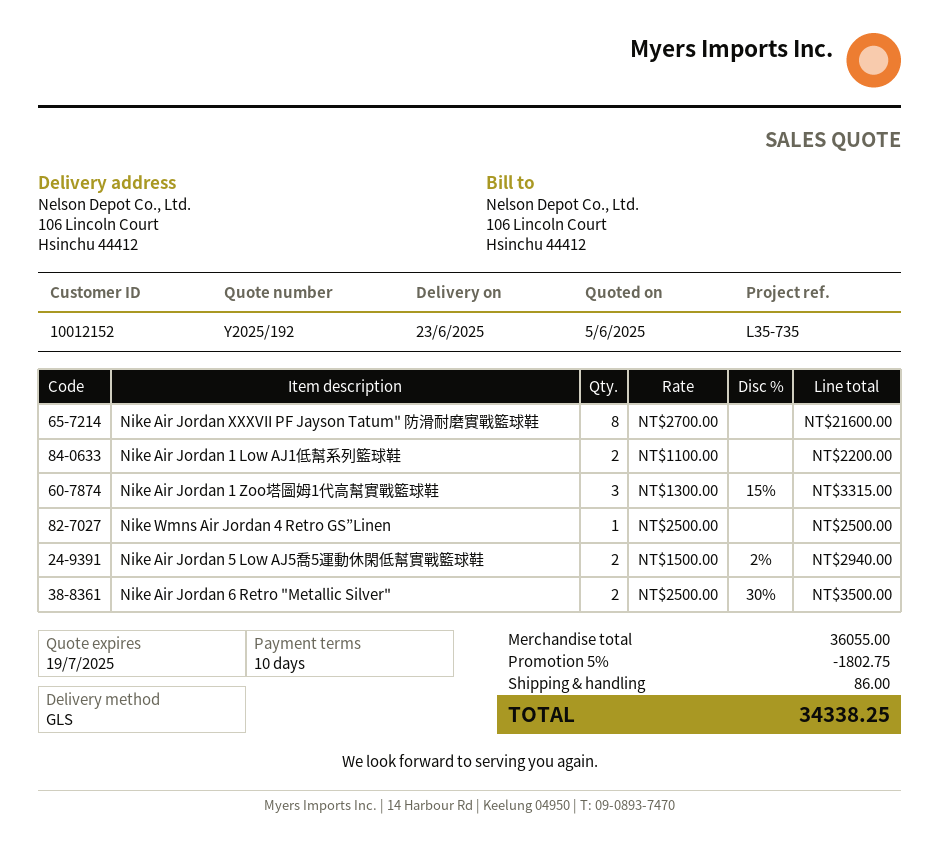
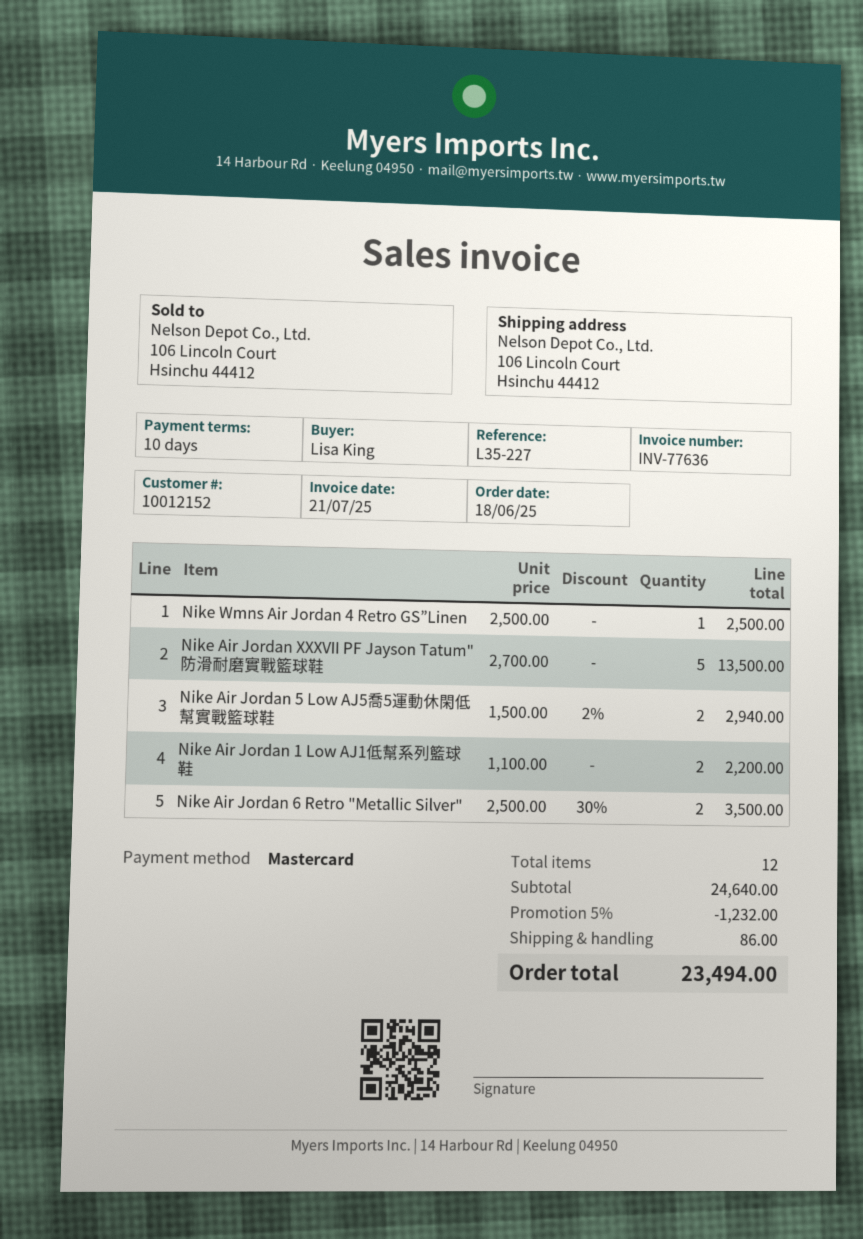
reference: L35-735 -> L35-227
Nike Air Jordan XXXVII PF Jayson Tatum" 防滑耐磨實戰籃球鞋: 8 x 2700.00 = 21600.00 -> 5 x 2700.00 = 13500.00
Nike Air Jordan 1 Zoo塔圖姆1代高幫實戰籃球鞋: 3 x 1300.00 - 15% = 3315.00 -> none
subtotal: 36055.00 -> 24640.00
discount: 5% = 1802.75 -> 5% = 1232.00
total: 34338.25 -> 23494.00

